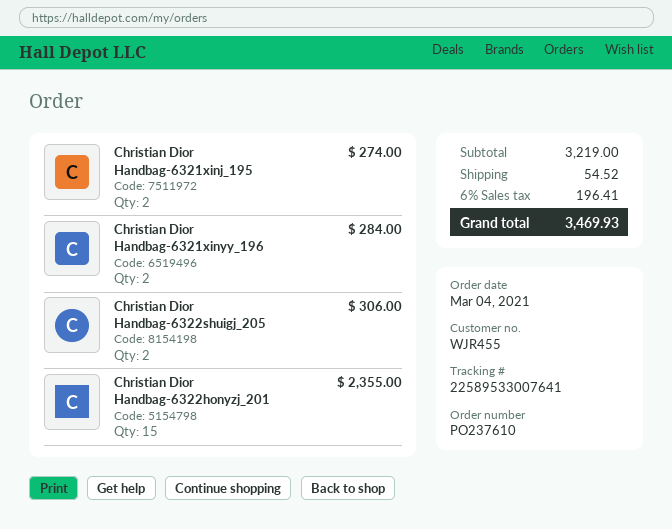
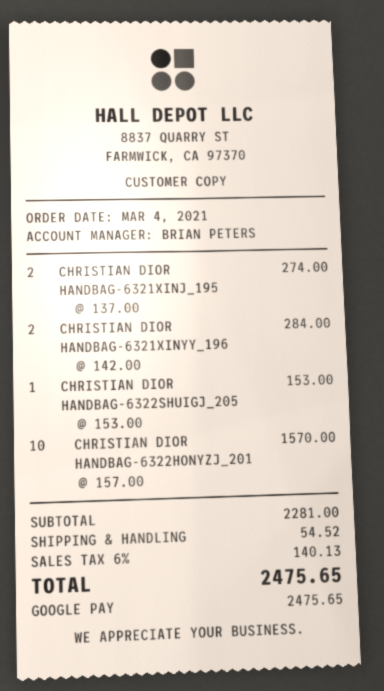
Christian Dior Handbag-6322shuigj_205: 2 for 306.00 -> 1 for 153.00
Christian Dior Handbag-6322honyzj_201: 15 for 2355.00 -> 10 for 1570.00
subtotal: 3219.00 -> 2281.00
tax: 6% = 196.41 -> 6% = 140.13
total: 3469.93 -> 2475.65

